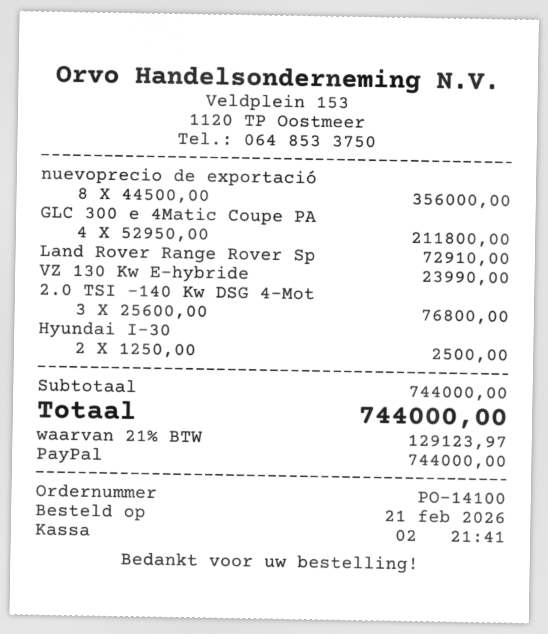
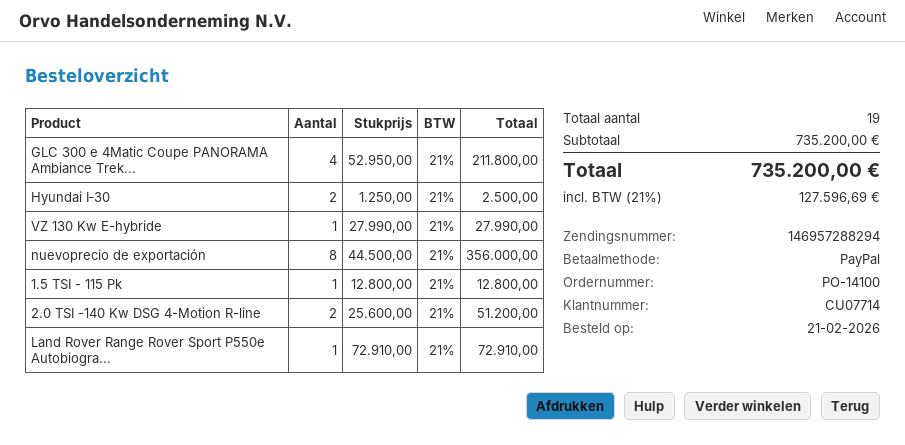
VZ 130 Kw E-hybride: 1 x 23990.00 = 23990.00 -> 1 x 27990.00 = 27990.00
2.0 TSI -140 Kw DSG 4-Mot: 3 x 25600.00 = 76800.00 -> 2 x 25600.00 = 51200.00
1.5 TSI - 115 Pk: none -> 1 x 12800.00 = 12800.00
subtotal: 744000.00 -> 735200.00
tax: 21% = 129123.97 -> 21% = 127596.69
total: 744000.00 -> 735200.00

